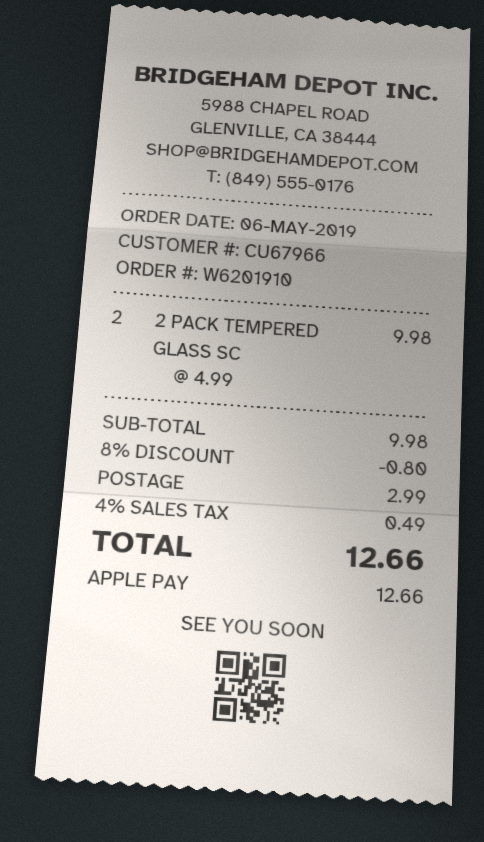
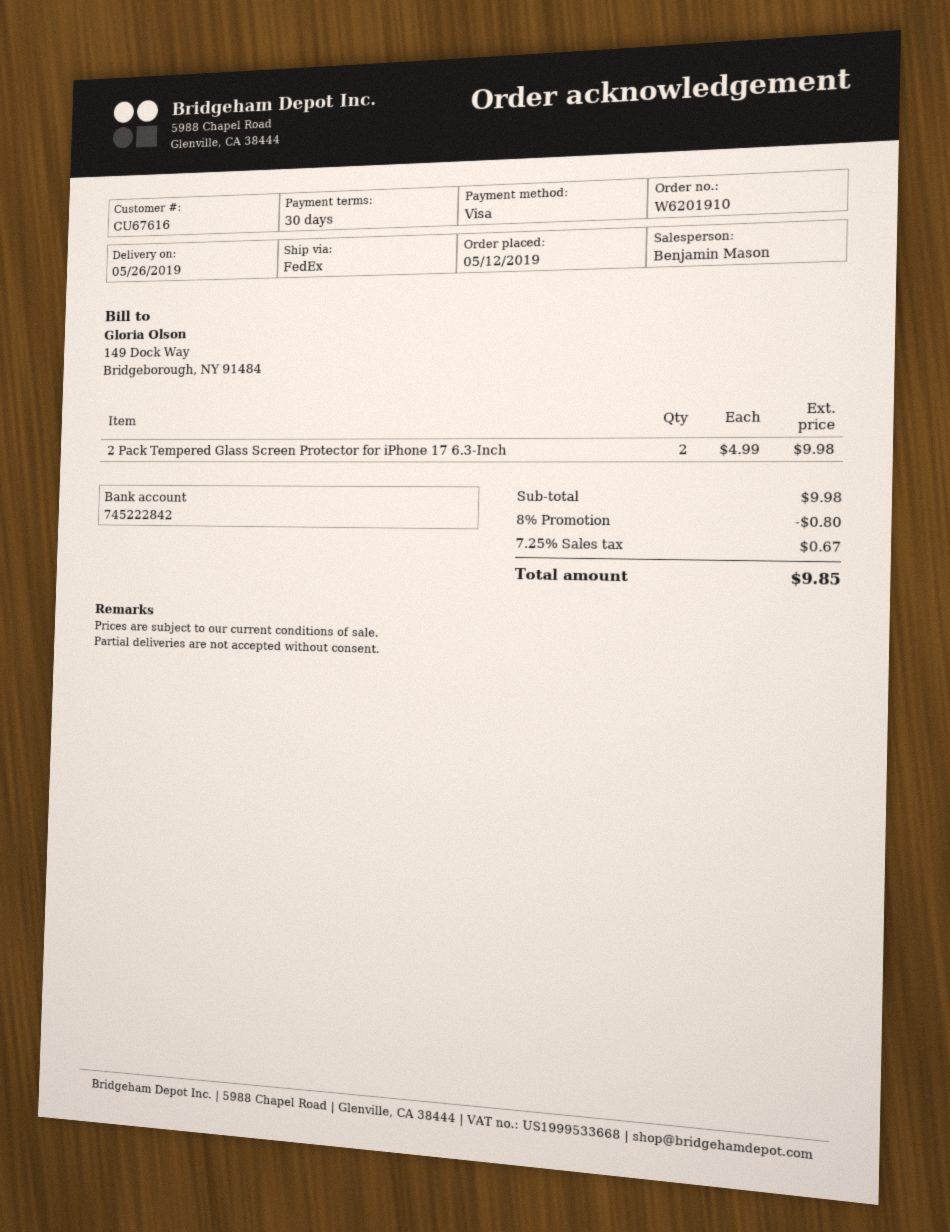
order date: 2019-05-06 -> 2019-05-12
customer number: CU67966 -> CU67616
payment method: Apple Pay -> Visa
shipping: 2.99 -> none
tax: 4% = 0.49 -> 7.25% = 0.67
total: 12.66 -> 9.85

